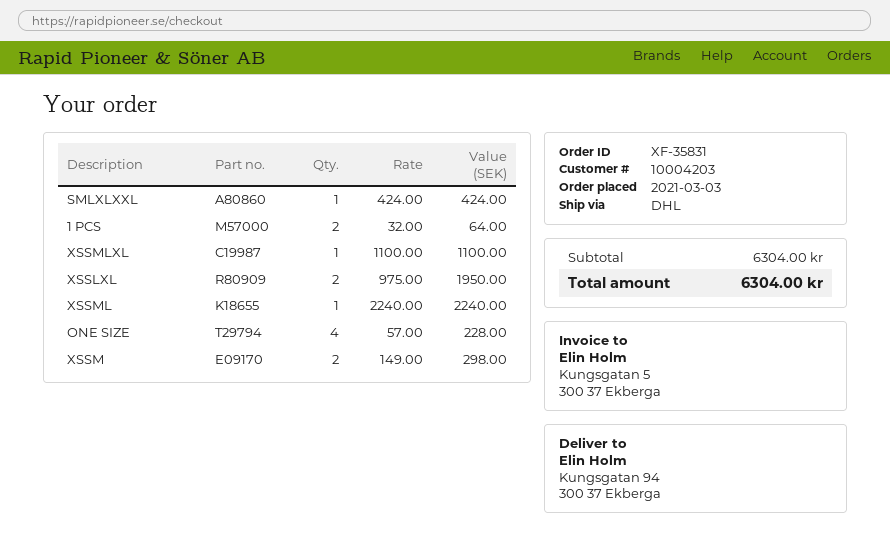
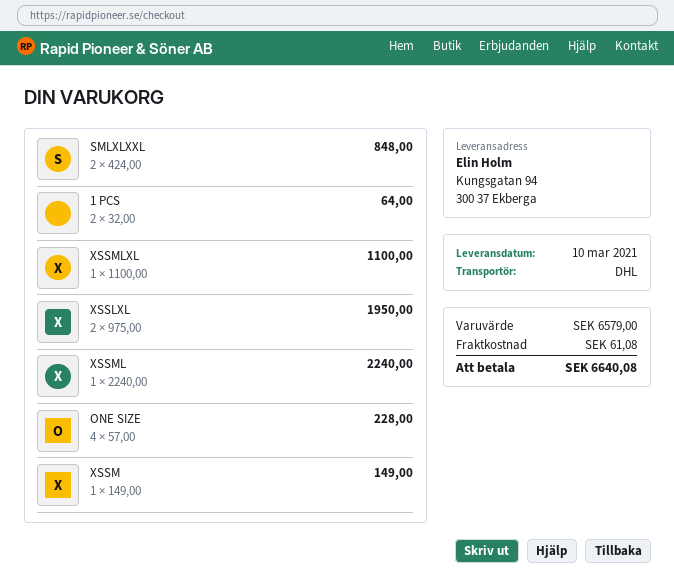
SMLXLXXL: 1 x 424.00 = 424.00 -> 2 x 424.00 = 848.00
XSSM: 2 x 149.00 = 298.00 -> 1 x 149.00 = 149.00
subtotal: 6304.00 -> 6579.00
shipping: none -> 61.08
total: 6304.00 -> 6640.08

